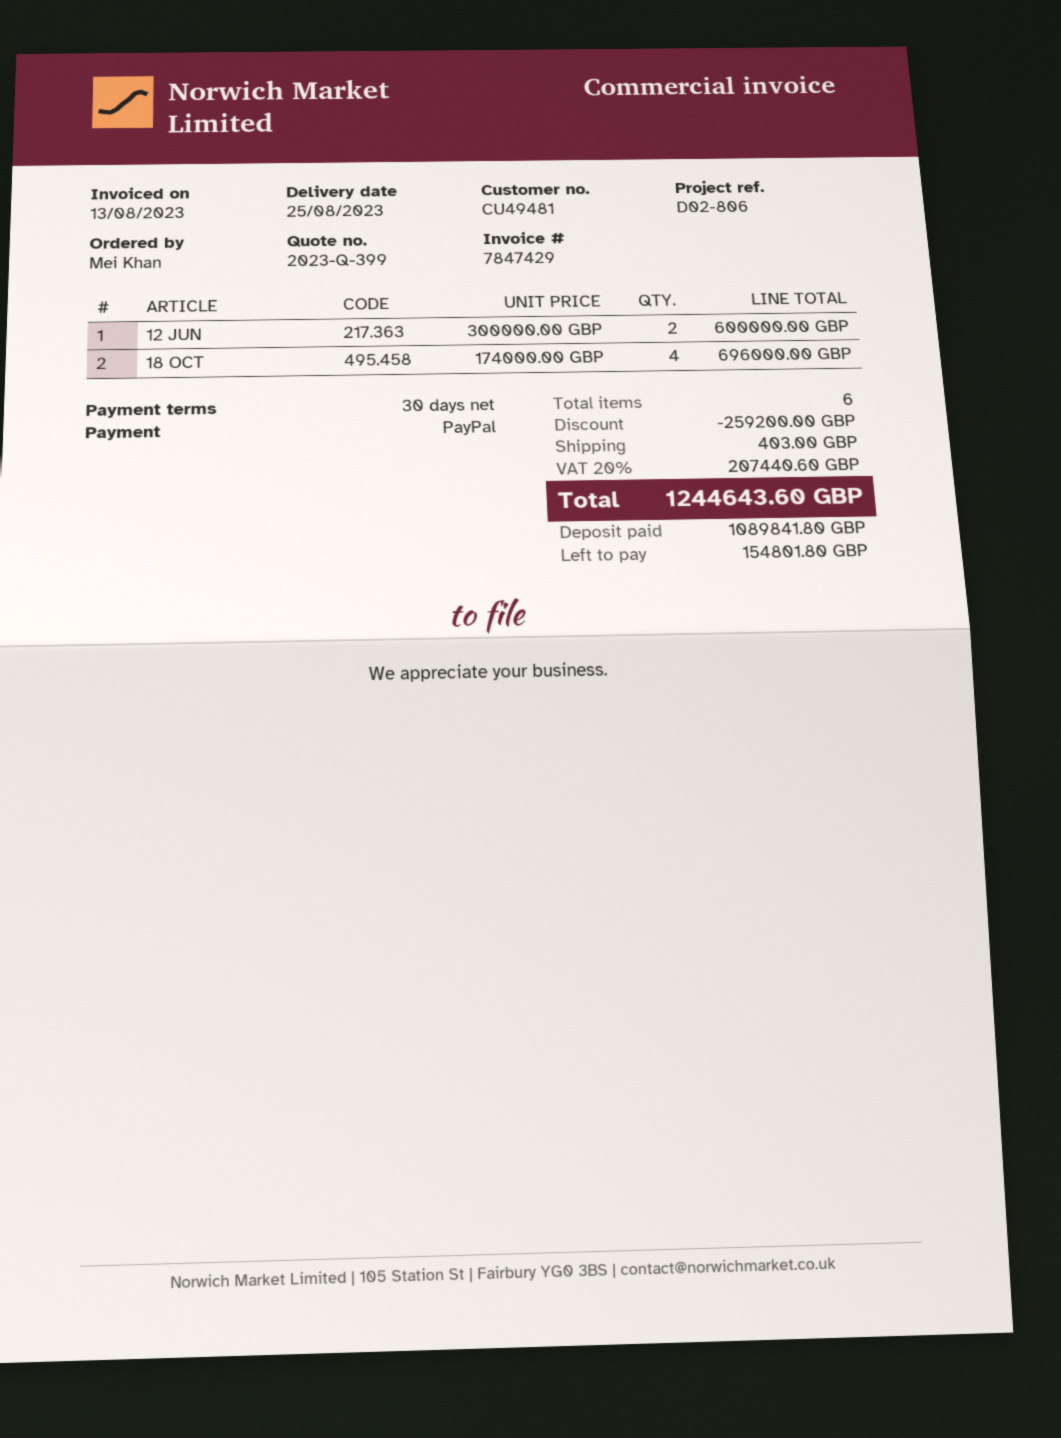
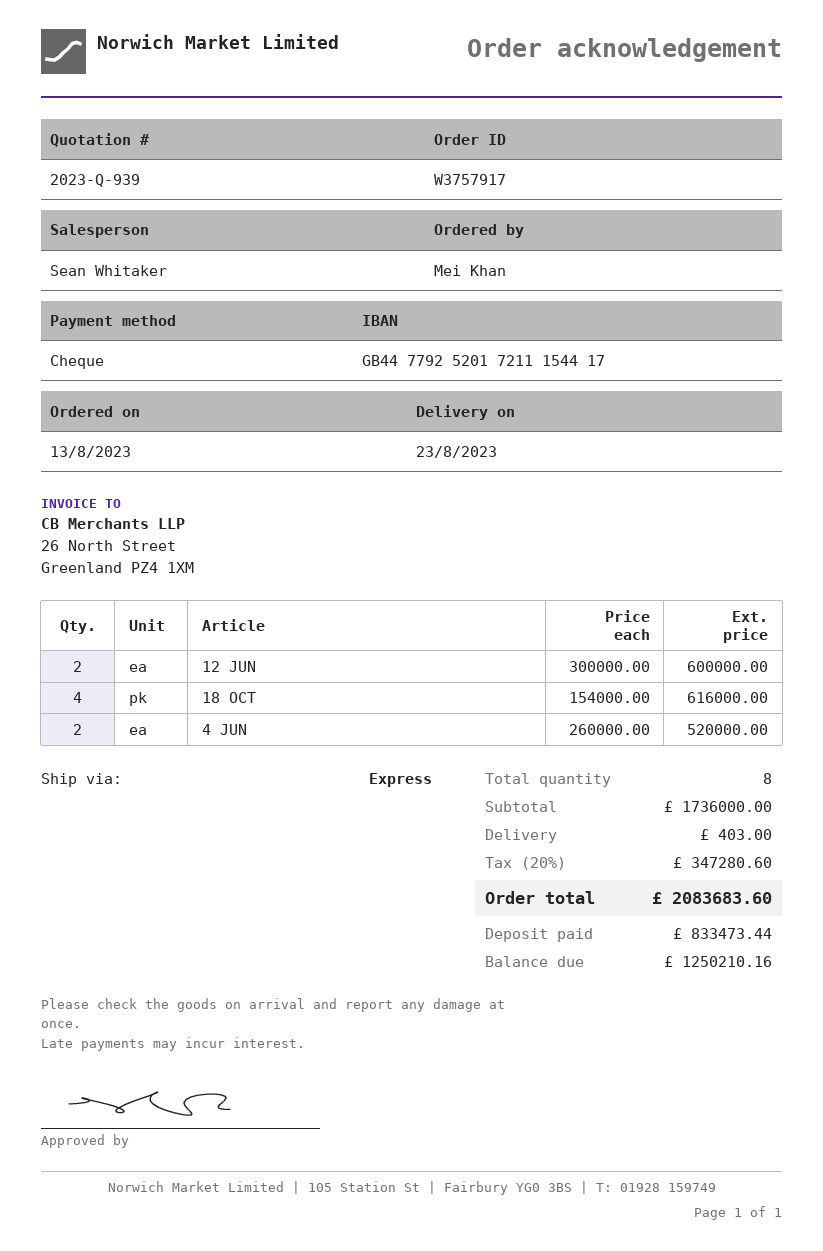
quote number: 2023-Q-399 -> 2023-Q-939
delivery date: 2023-08-25 -> 2023-08-23
payment method: PayPal -> cheque
18 OCT: 4 x 174000.00 = 696000.00 -> 4 x 154000.00 = 616000.00
4 JUN: none -> 2 x 260000.00 = 520000.00
total quantity: 6 -> 8
discount: 259200.00 -> none
tax: 20% = 207440.60 -> 20% = 347280.60
total: 1244643.60 -> 2083683.60
deposit: 1089841.80 -> 833473.44
balance: 154801.80 -> 1250210.16

